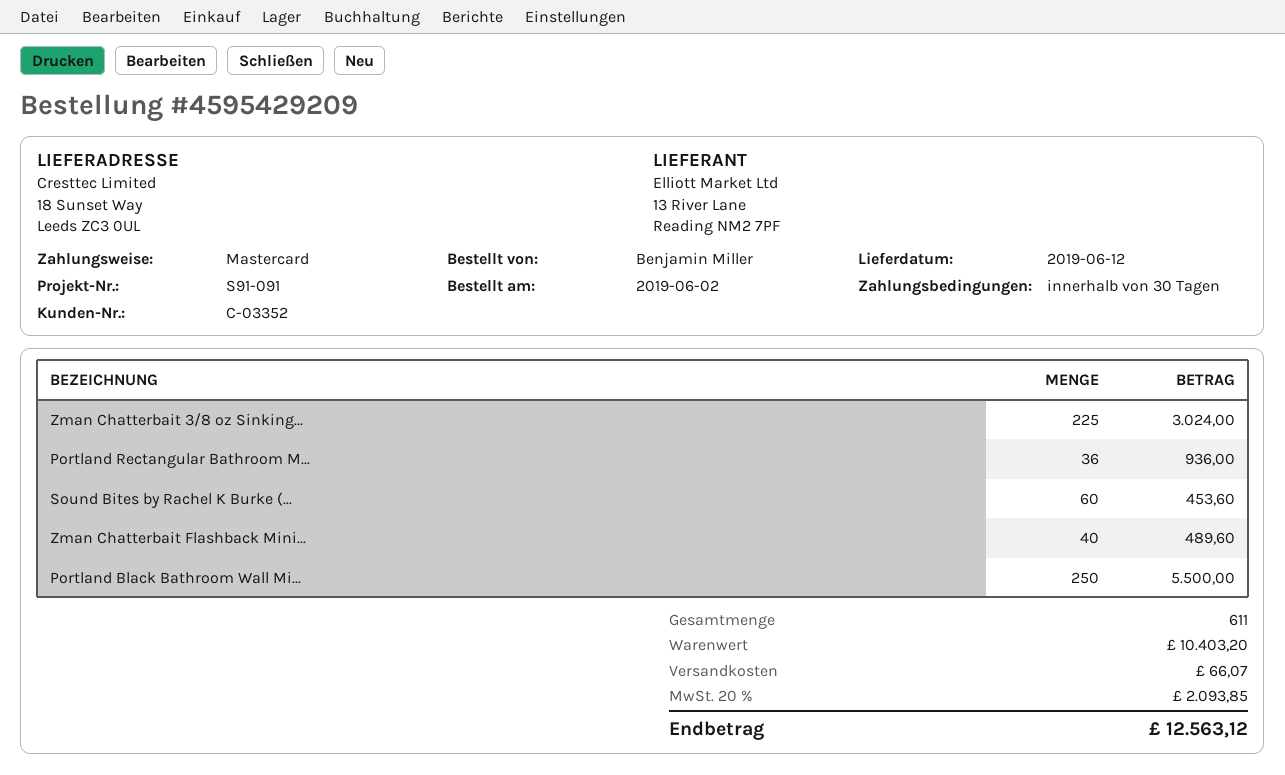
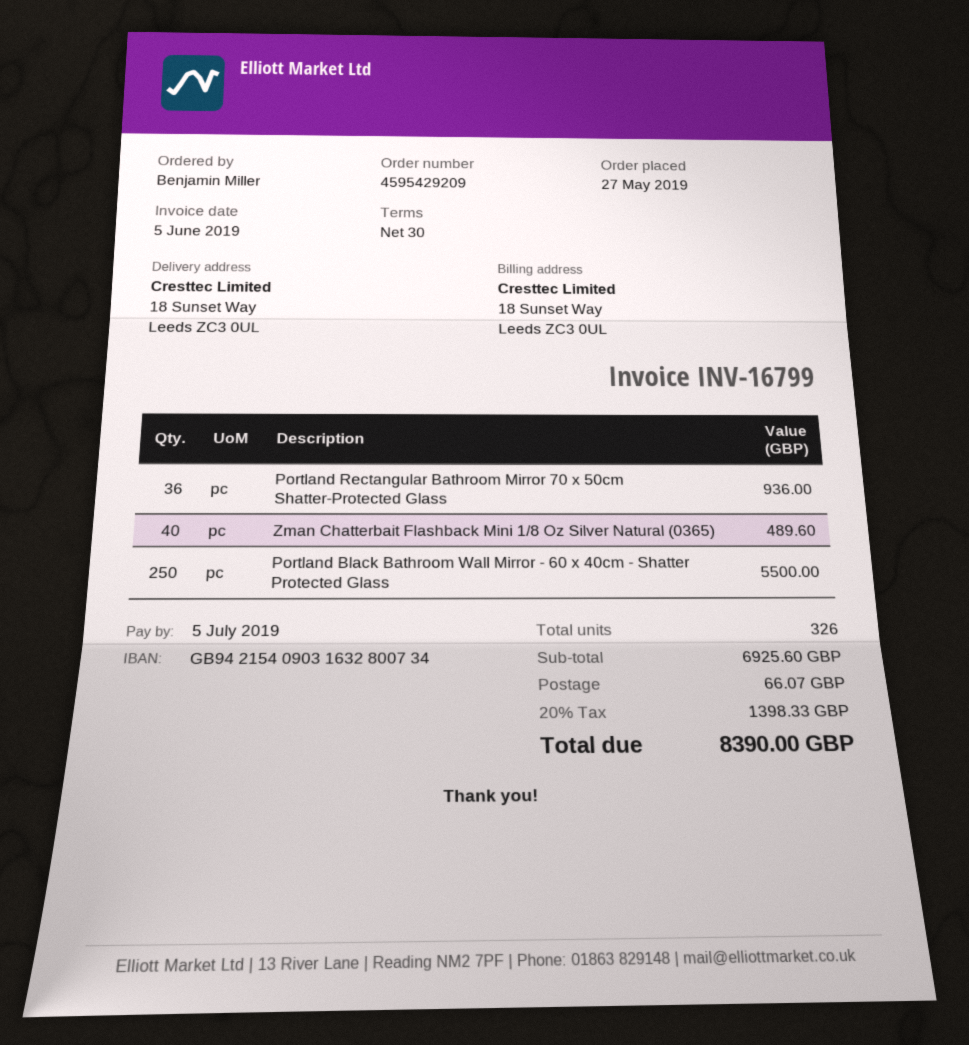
order date: 2019-06-02 -> 2019-05-27
Zman Chatterbait 3/8 oz Sinking...: 225 for 3024.00 -> none
Sound Bites by Rachel K Burke (...: 60 for 453.60 -> none
total quantity: 611 -> 326
subtotal: 10403.20 -> 6925.60
tax: 20% = 2093.85 -> 20% = 1398.33
total: 12563.12 -> 8390.00

